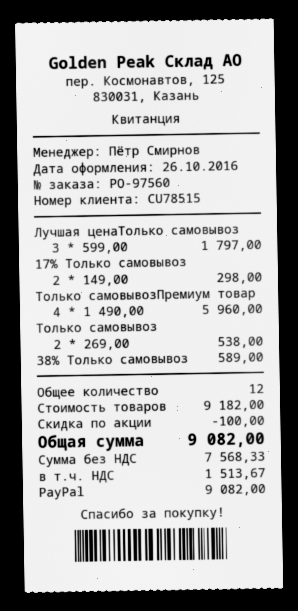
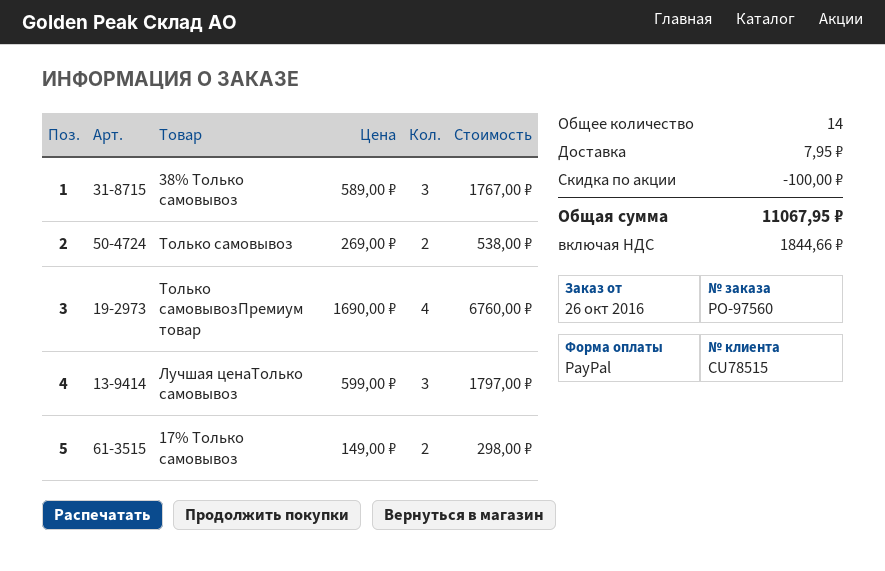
Только самовывозПремиум товар: 4 x 1490.00 = 5960.00 -> 4 x 1690.00 = 6760.00
38% Только самовывоз: 1 x 589.00 = 589.00 -> 3 x 589.00 = 1767.00
total quantity: 12 -> 14
shipping: none -> 7.95
tax: 1513.67 -> 1844.66
total: 9082.00 -> 11067.95

